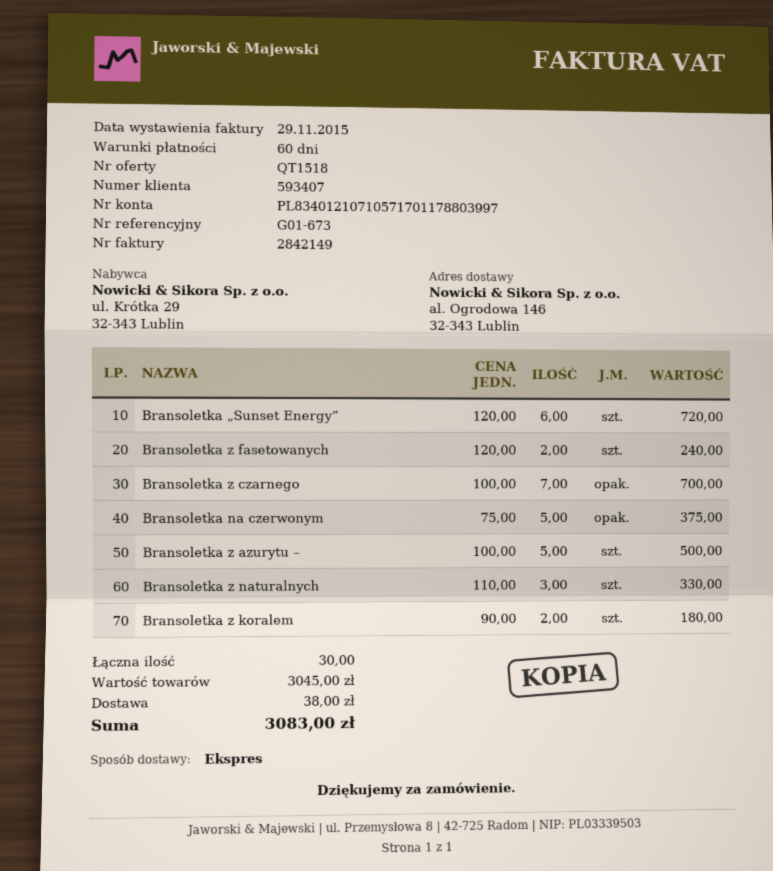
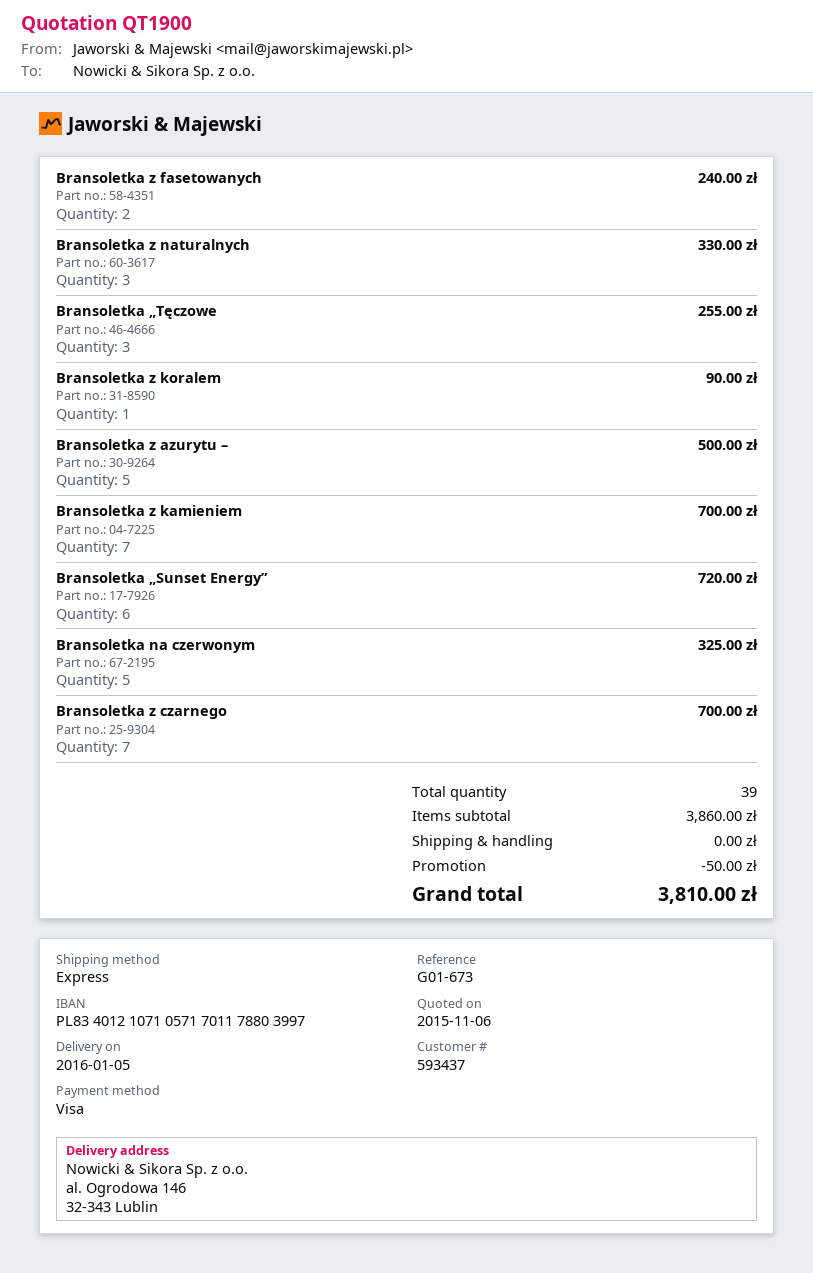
quote number: QT1518 -> QT1900
customer number: 593407 -> 593437
Bransoletka na czerwonym: 5 for 375.00 -> 5 for 325.00
Bransoletka z koralem: 2 for 180.00 -> 1 for 90.00
Bransoletka „Tęczowe: none -> 3 for 255.00
Bransoletka z kamieniem: none -> 7 for 700.00
total quantity: 30 -> 39
subtotal: 3045.00 -> 3860.00
discount: none -> 50.00
shipping: 38.00 -> 0.00
total: 3083.00 -> 3810.00

